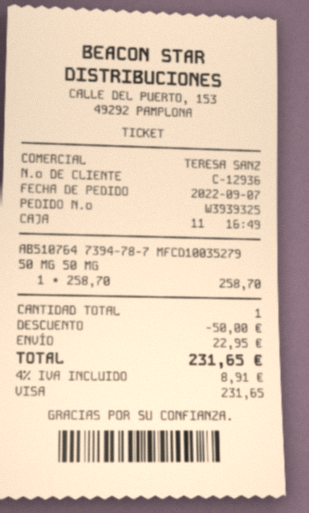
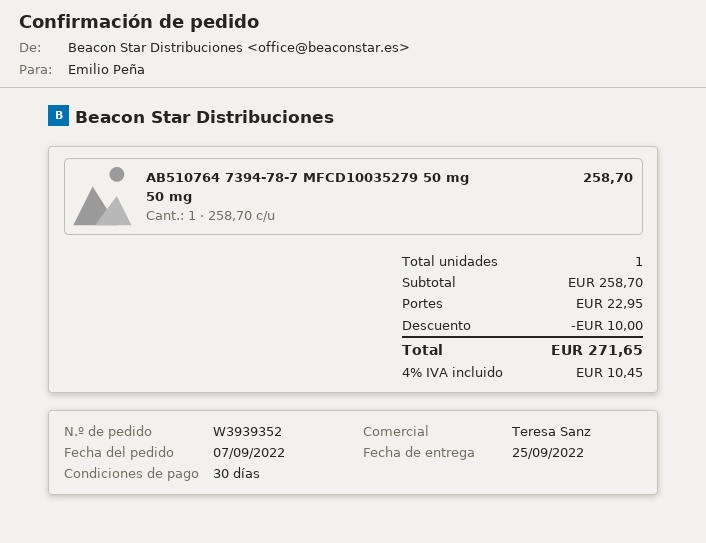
order number: W3939325 -> W3939352
discount: 50.00 -> 10.00
tax: 4% = 8.91 -> 4% = 10.45
total: 231.65 -> 271.65

